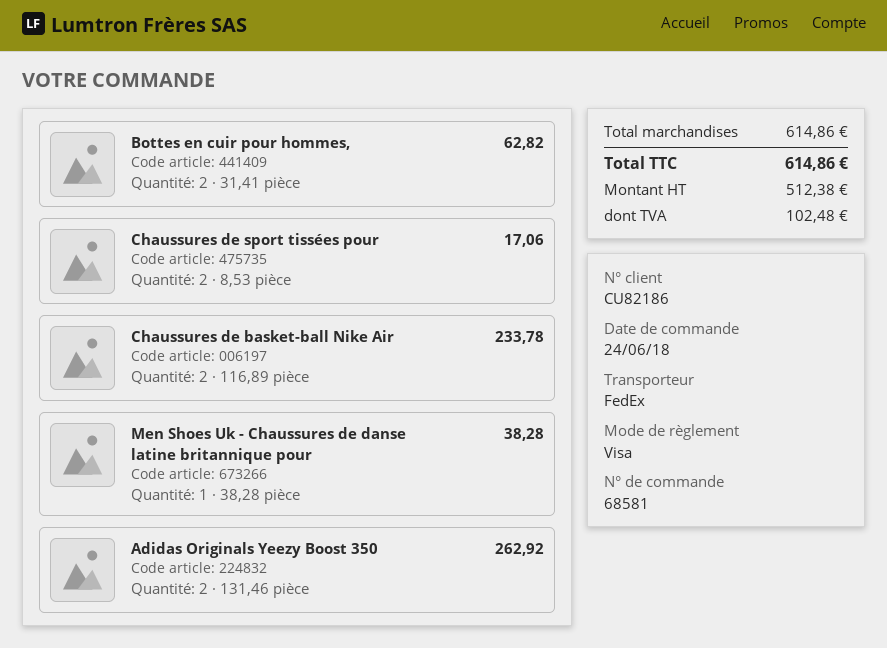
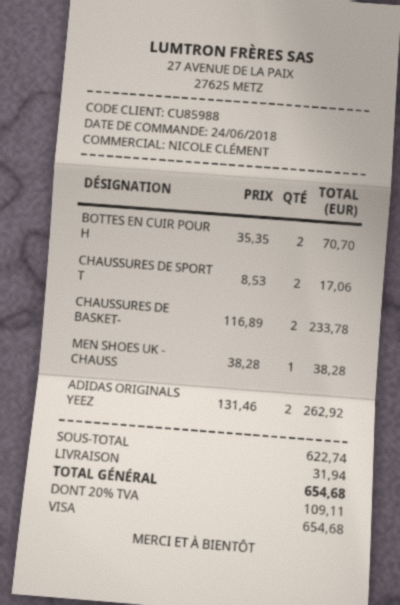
customer number: CU82186 -> CU85988
Bottes en cuir pour hommes,: 2 x 31.41 = 62.82 -> 2 x 35.35 = 70.70
subtotal: 614.86 -> 622.74
shipping: none -> 31.94
tax: 102.48 -> 109.11
total: 614.86 -> 654.68

